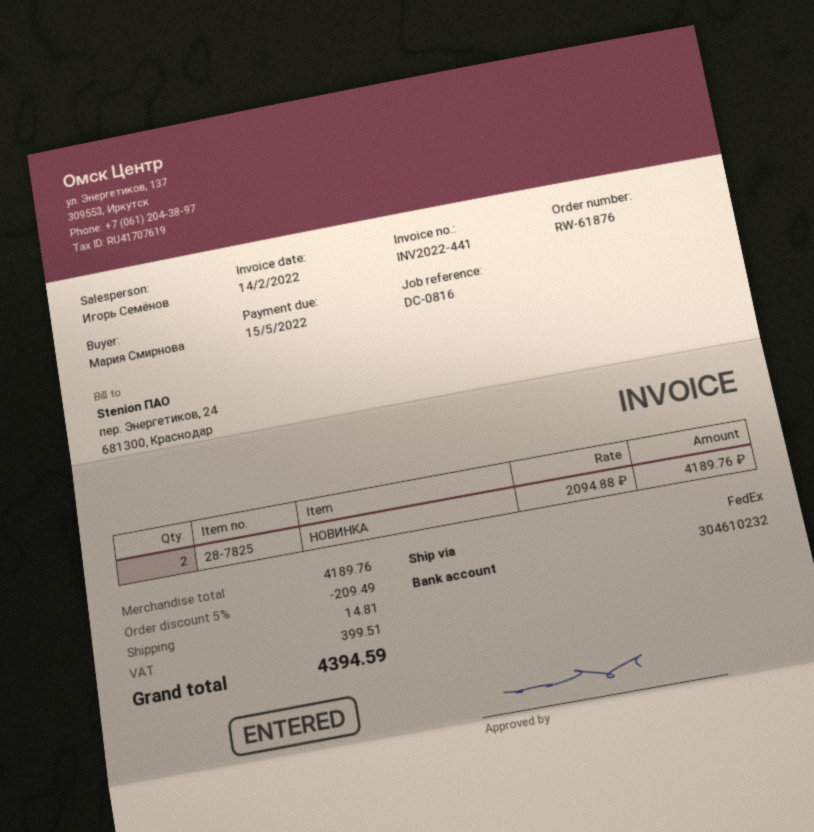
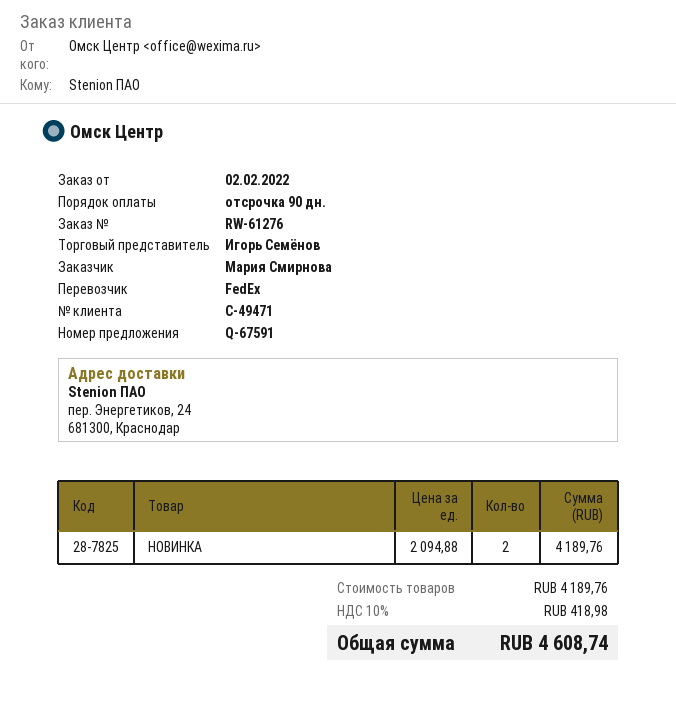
order number: RW-61876 -> RW-61276
discount: 5% = 209.49 -> none
shipping: 14.81 -> none
tax: 399.51 -> 418.98
total: 4394.59 -> 4608.74

